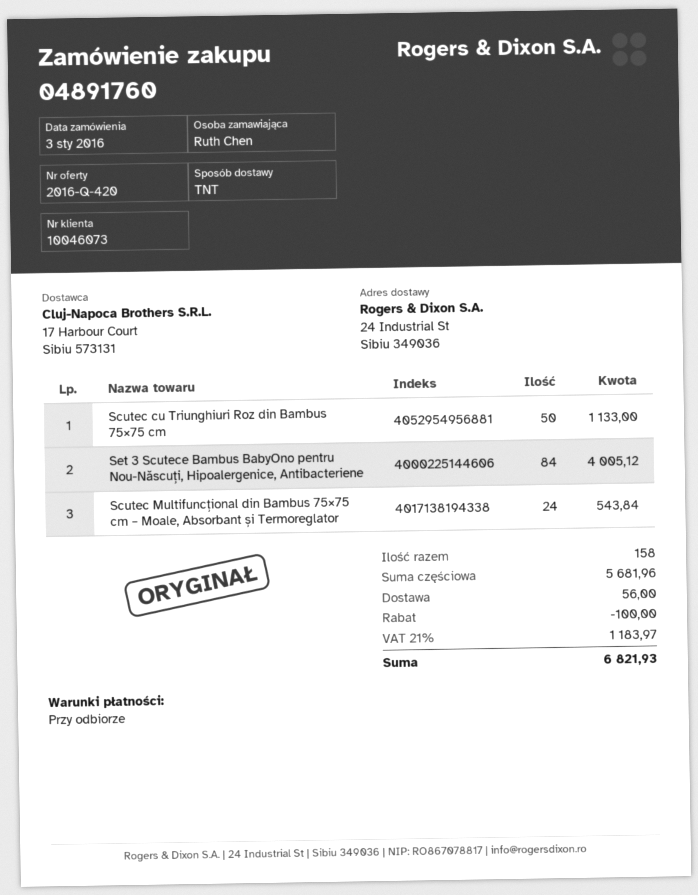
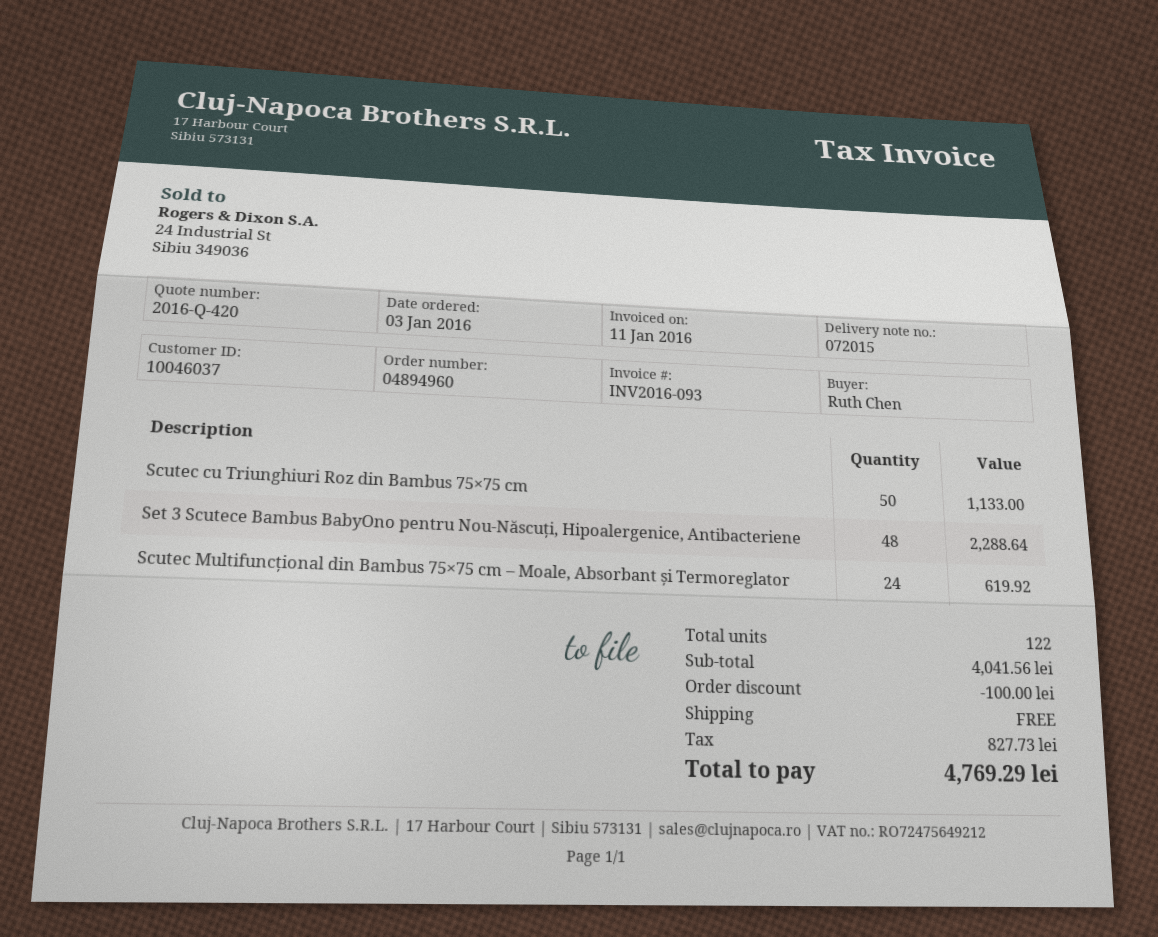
order number: 04891760 -> 04894960
customer number: 10046073 -> 10046037
Set 3 Scutece Bambus BabyOno pentru Nou-Născuți, Hipoalergenice, Antibacteriene: 84 for 4005.12 -> 48 for 2288.64
Scutec Multifuncțional din Bambus 75×75 cm – Moale, Absorbant și Termoreglator: 24 for 543.84 -> 24 for 619.92
total quantity: 158 -> 122
subtotal: 5681.96 -> 4041.56
shipping: 56.00 -> 0.00
tax: 1183.97 -> 827.73
total: 6821.93 -> 4769.29

